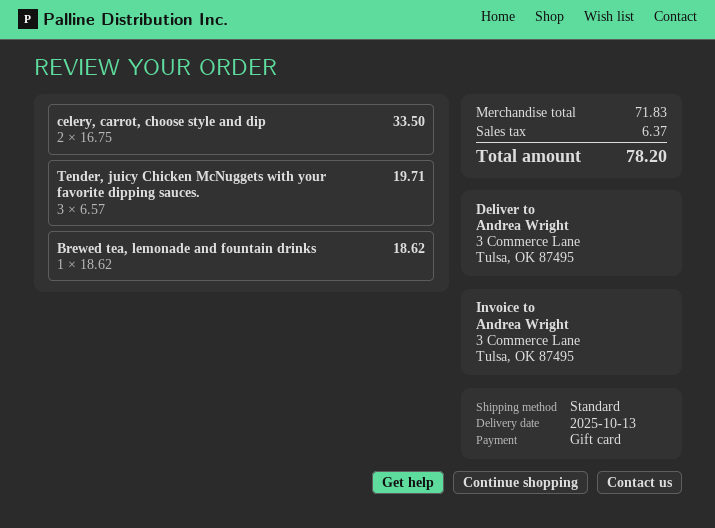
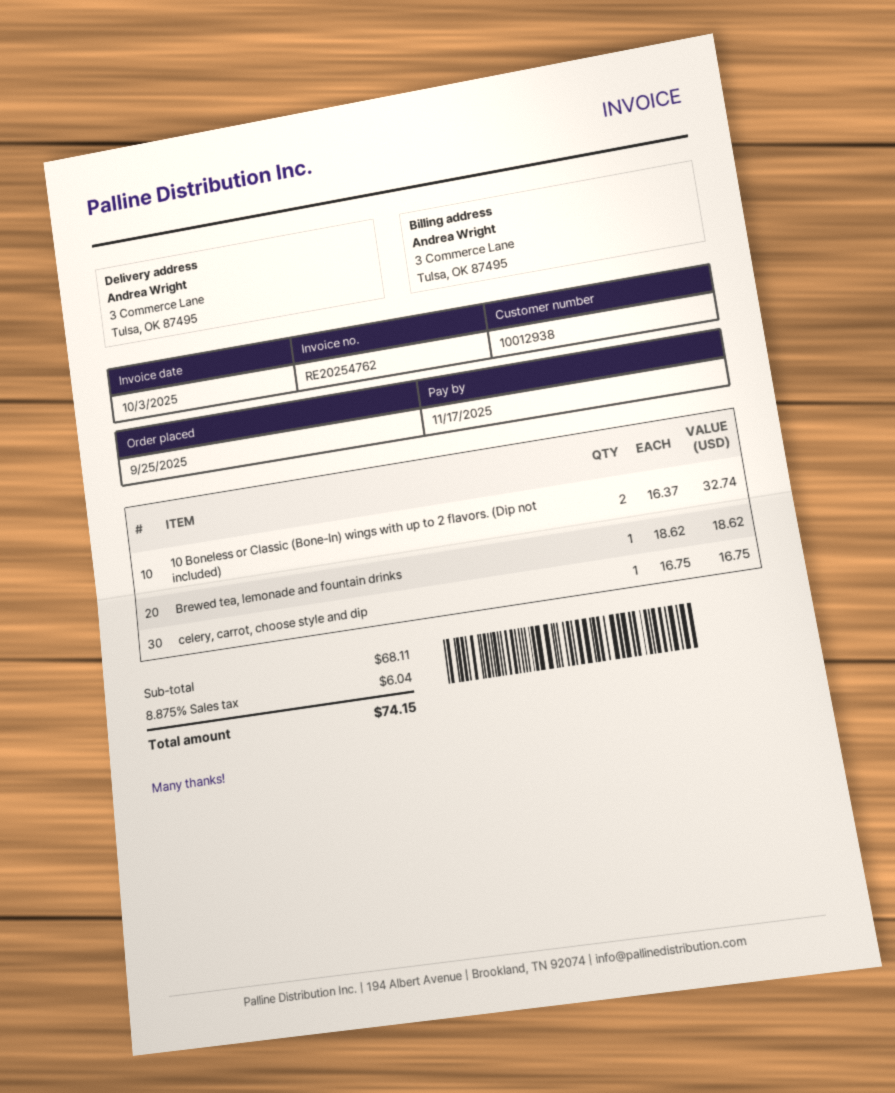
celery, carrot, choose style and dip: 2 x 16.75 = 33.50 -> 1 x 16.75 = 16.75
Tender, juicy Chicken McNuggets with your favorite dipping sauces.: 3 x 6.57 = 19.71 -> none
10 Boneless or Classic (Bone-In) wings with up to 2 flavors. (Dip not included): none -> 2 x 16.37 = 32.74
subtotal: 71.83 -> 68.11
tax: 6.37 -> 6.04
total: 78.20 -> 74.15

